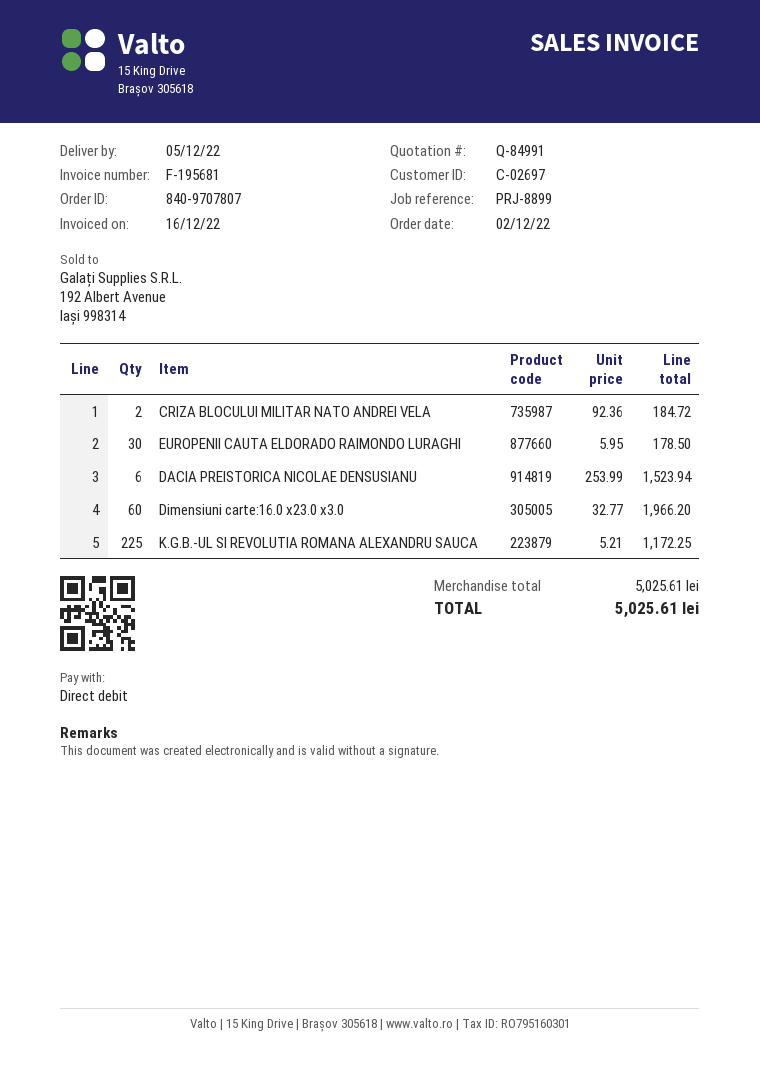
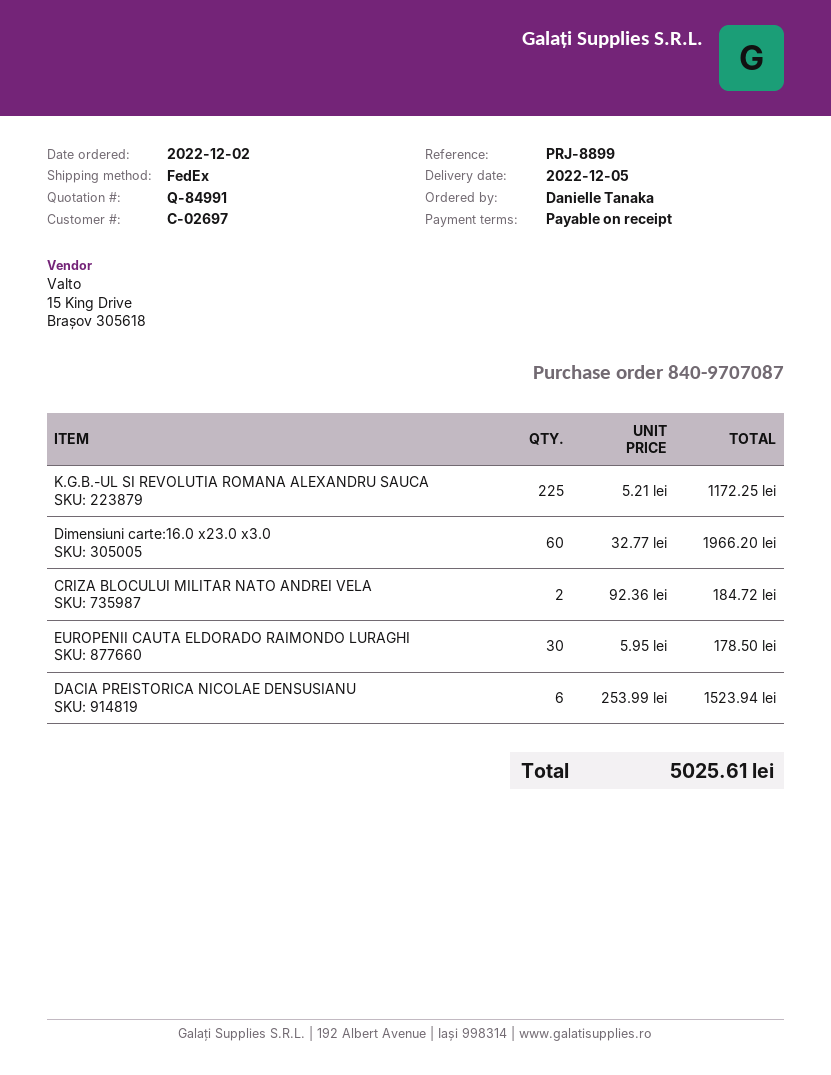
order number: 840-9707807 -> 840-9707087

